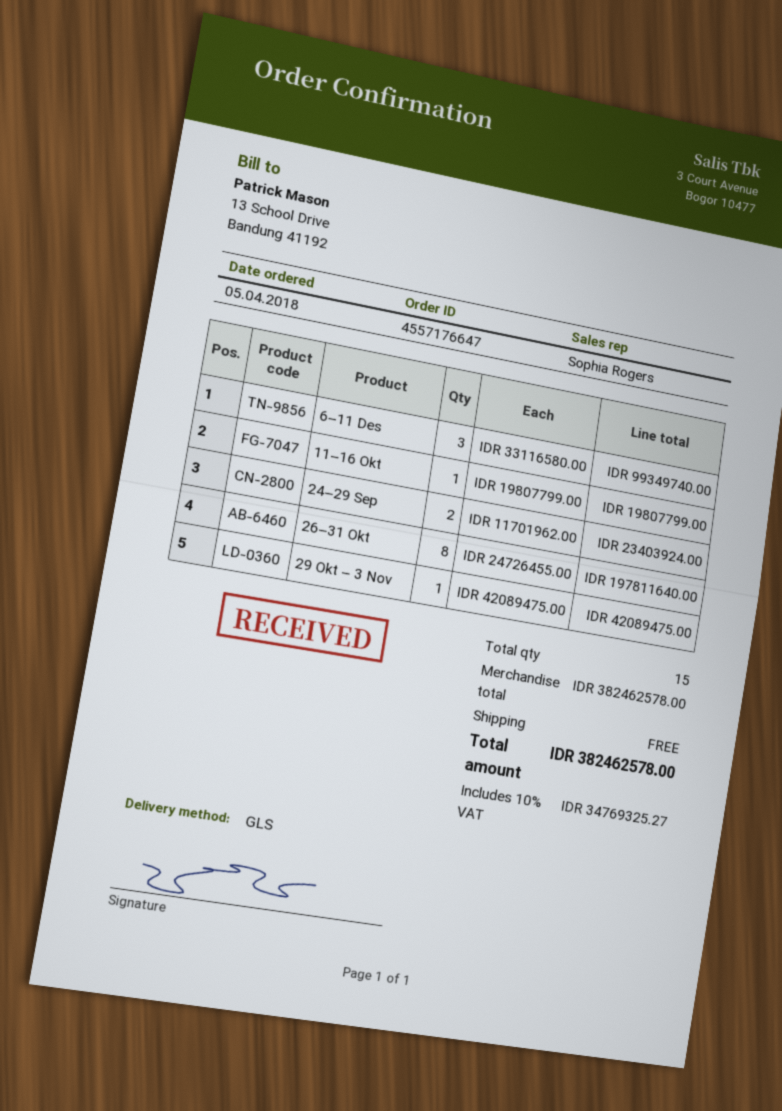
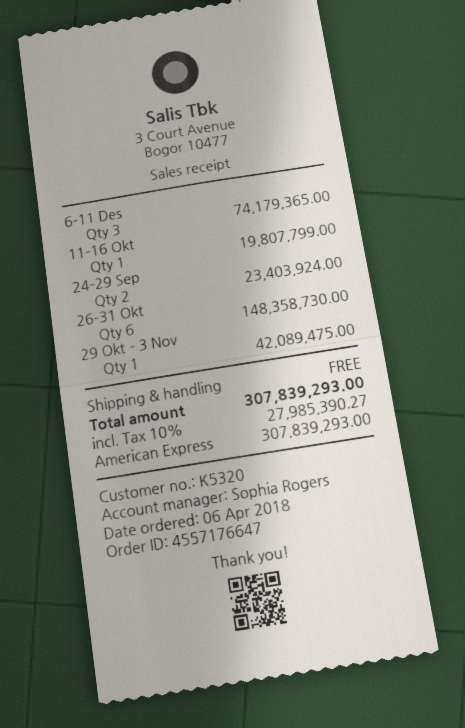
order date: 2018-04-05 -> 2018-04-06
6–11 Des: 3 for 99349740.00 -> 3 for 74179365.00
26–31 Okt: 8 for 197811640.00 -> 6 for 148358730.00
tax: 10% = 34769325.27 -> 10% = 27985390.27
total: 382462578.00 -> 307839293.00

